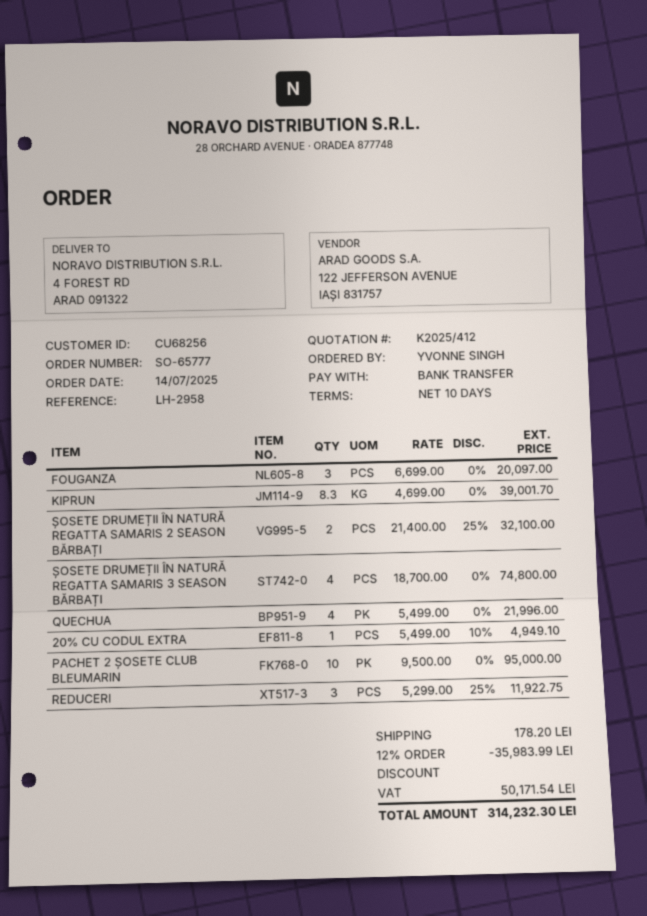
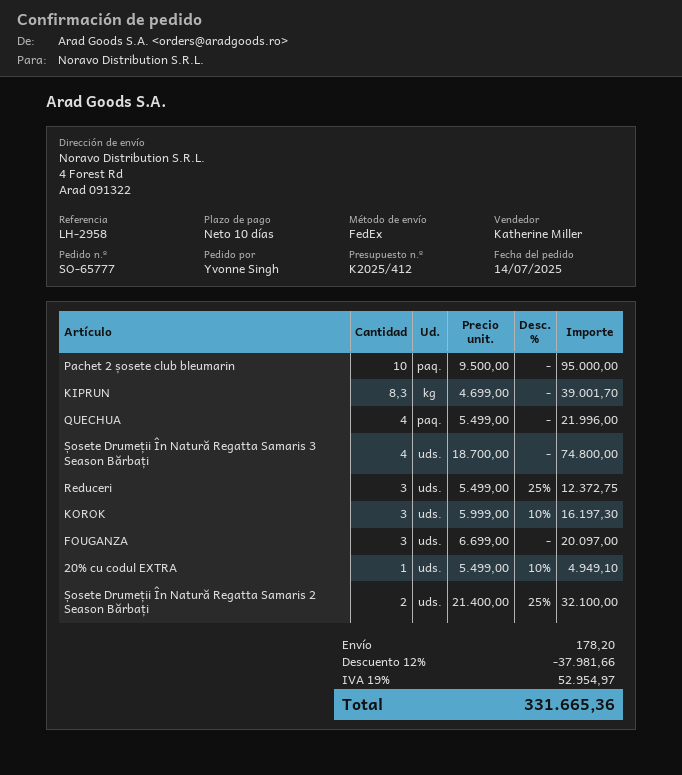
REDUCERI: 3 x 5299.00 - 25% = 11922.75 -> 3 x 5499.00 - 25% = 12372.75
KOROK: none -> 3 x 5999.00 - 10% = 16197.30
discount: 12% = 35983.99 -> 12% = 37981.66
tax: 50171.54 -> 52954.97
total: 314232.30 -> 331665.36

